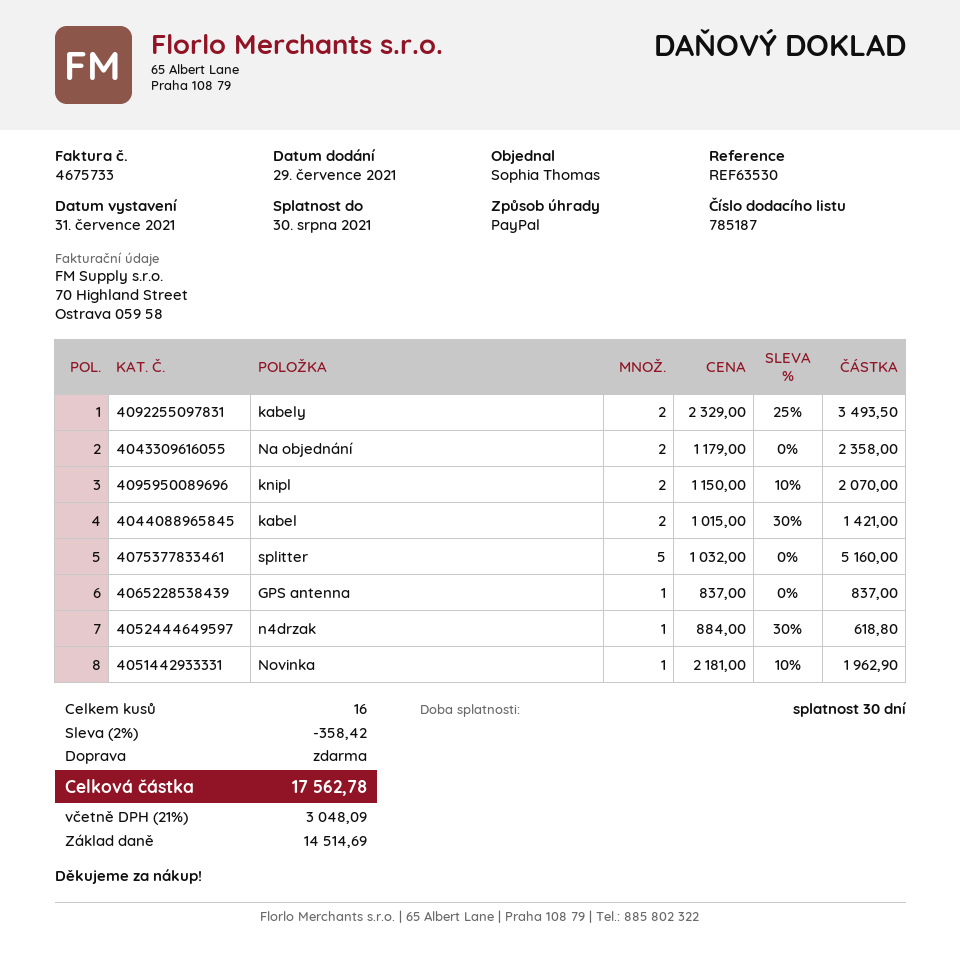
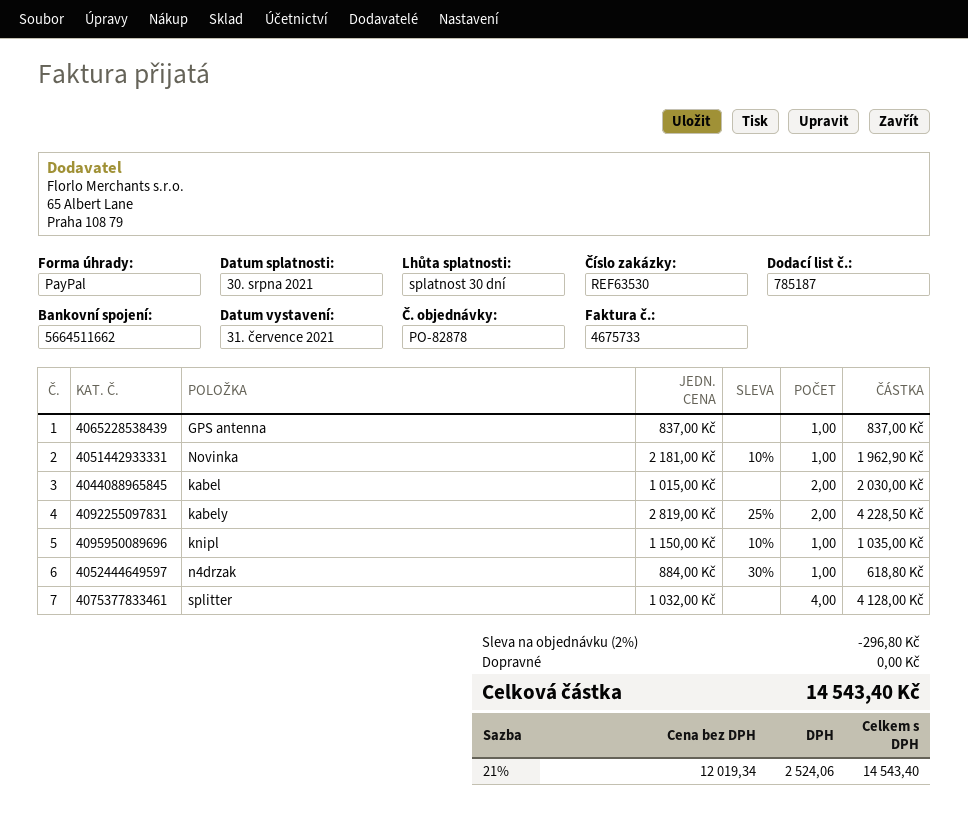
kabely: 2 x 2329.00 - 25% = 3493.50 -> 2 x 2819.00 - 25% = 4228.50
Na objednání: 2 x 1179.00 = 2358.00 -> none
knipl: 2 x 1150.00 - 10% = 2070.00 -> 1 x 1150.00 - 10% = 1035.00
kabel: 2 x 1015.00 - 30% = 1421.00 -> 2 x 1015.00 = 2030.00
splitter: 5 x 1032.00 = 5160.00 -> 4 x 1032.00 = 4128.00
discount: 2% = 358.42 -> 2% = 296.80
net: 14514.69 -> 12019.34
tax: 21% = 3048.09 -> 21% = 2524.06
total: 17562.78 -> 14543.40

